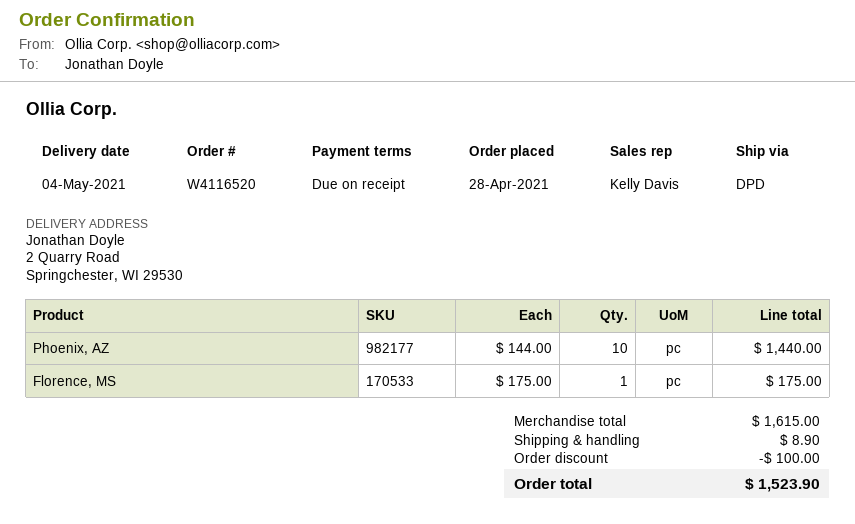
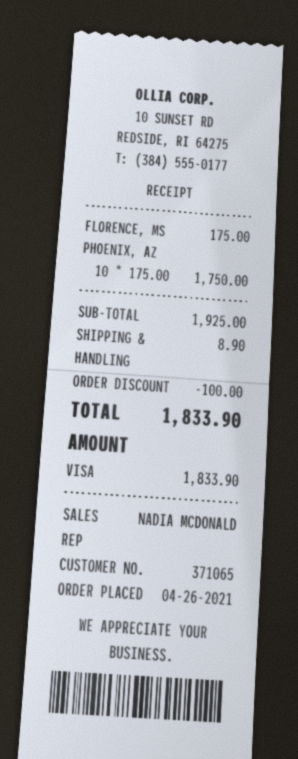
order date: 2021-04-28 -> 2021-04-26
sales rep: Kelly Davis -> NADIA MCDONALD
Phoenix, AZ: 10 x 144.00 = 1440.00 -> 10 x 175.00 = 1750.00
subtotal: 1615.00 -> 1925.00
total: 1523.90 -> 1833.90

